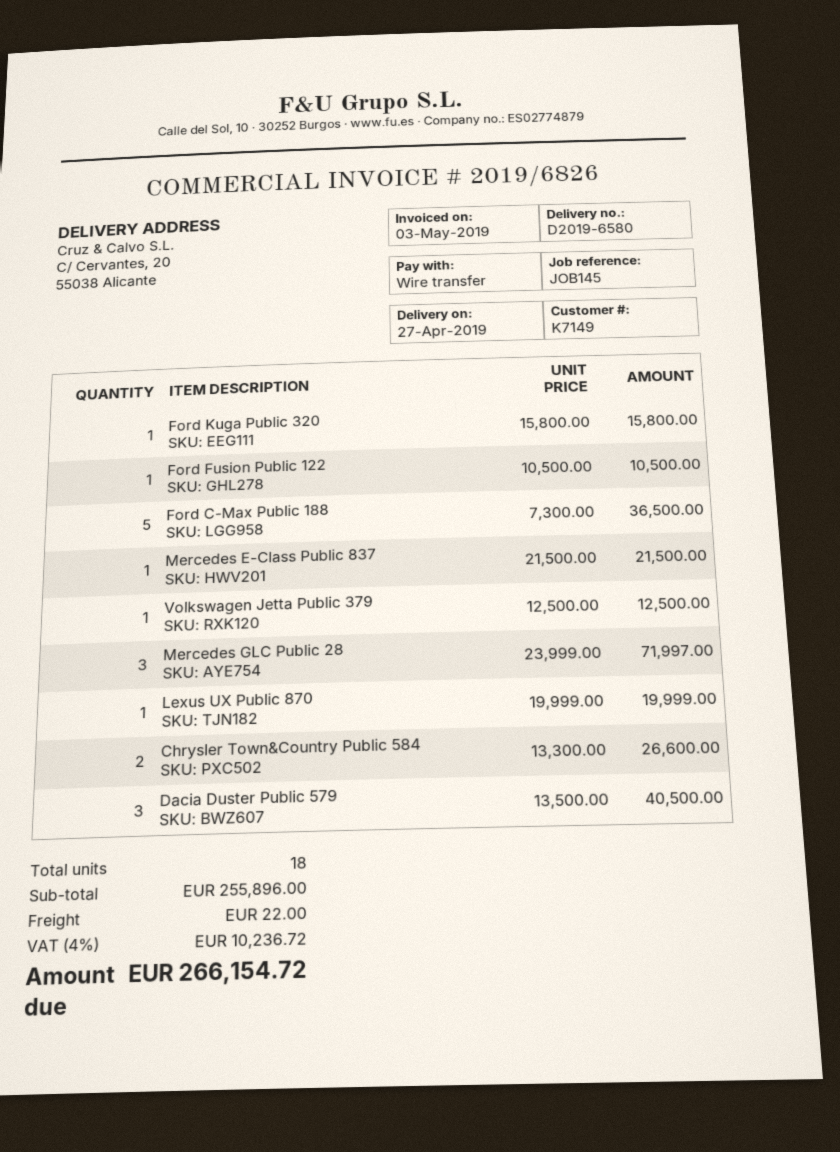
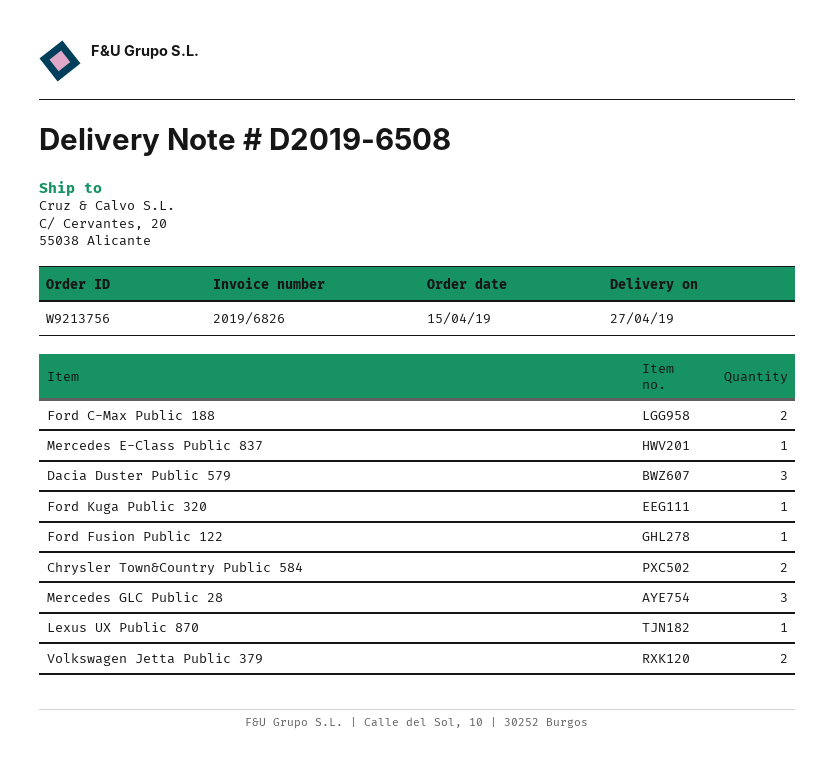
delivery note number: D2019-6580 -> D2019-6508
Ford C-Max Public 188: 5 -> 2
Volkswagen Jetta Public 379: 1 -> 2

